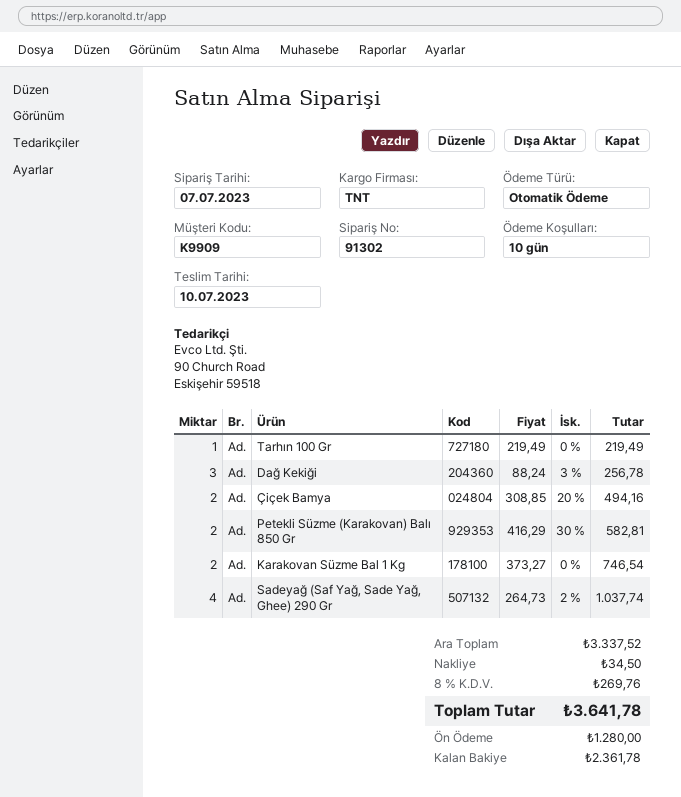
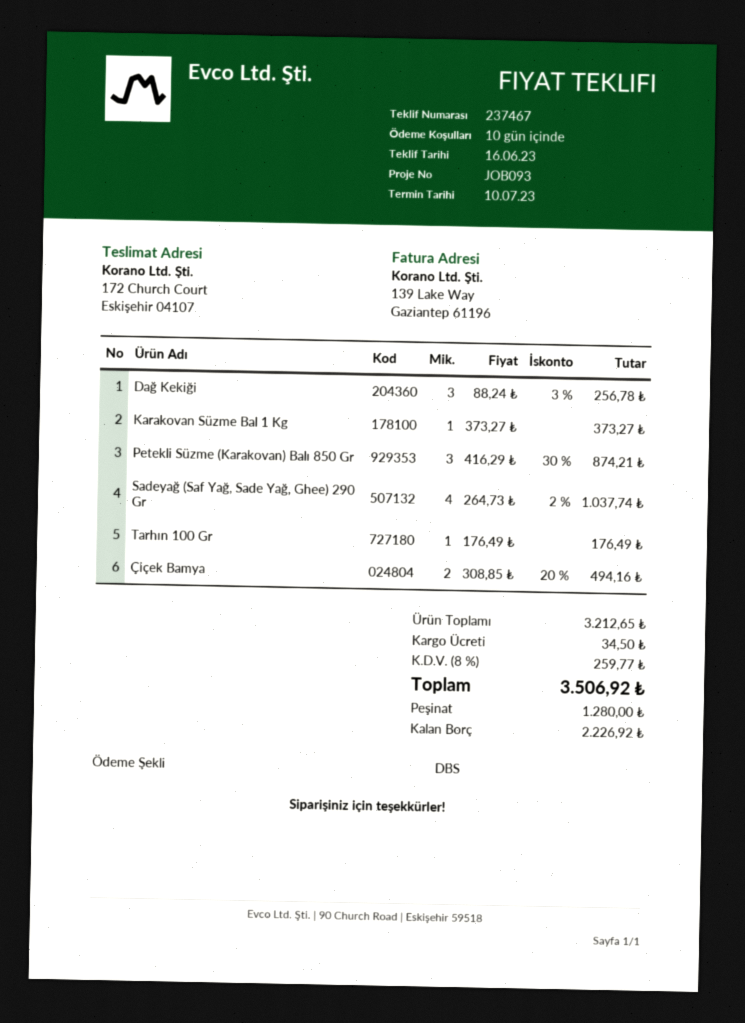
Tarhın 100 Gr: 1 x 219.49 = 219.49 -> 1 x 176.49 = 176.49
Petekli Süzme (Karakovan) Balı 850 Gr: 2 x 416.29 - 30% = 582.81 -> 3 x 416.29 - 30% = 874.21
Karakovan Süzme Bal 1 Kg: 2 x 373.27 = 746.54 -> 1 x 373.27 = 373.27
subtotal: 3337.52 -> 3212.65
tax: 8% = 269.76 -> 8% = 259.77
total: 3641.78 -> 3506.92
balance: 2361.78 -> 2226.92

